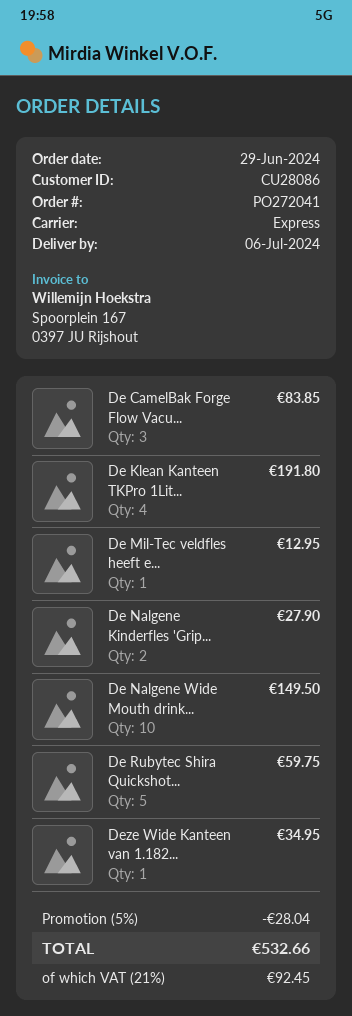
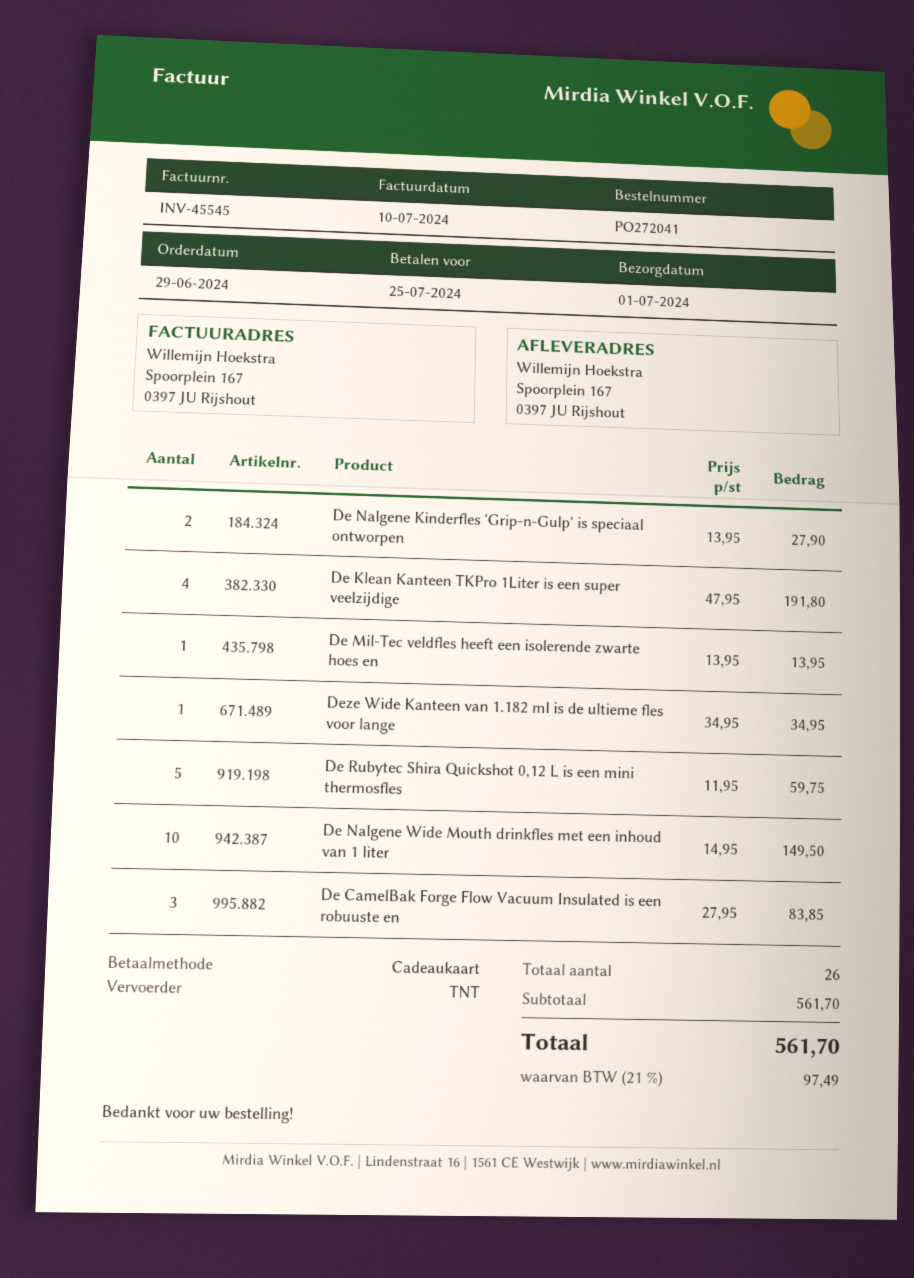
delivery date: 2024-07-06 -> 2024-07-01
shipping method: express -> TNT
De Mil-Tec veldfles heeft e...: 1 for 12.95 -> 1 for 13.95
discount: 5% = 28.04 -> none
tax: 21% = 92.45 -> 21% = 97.49
total: 532.66 -> 561.70

